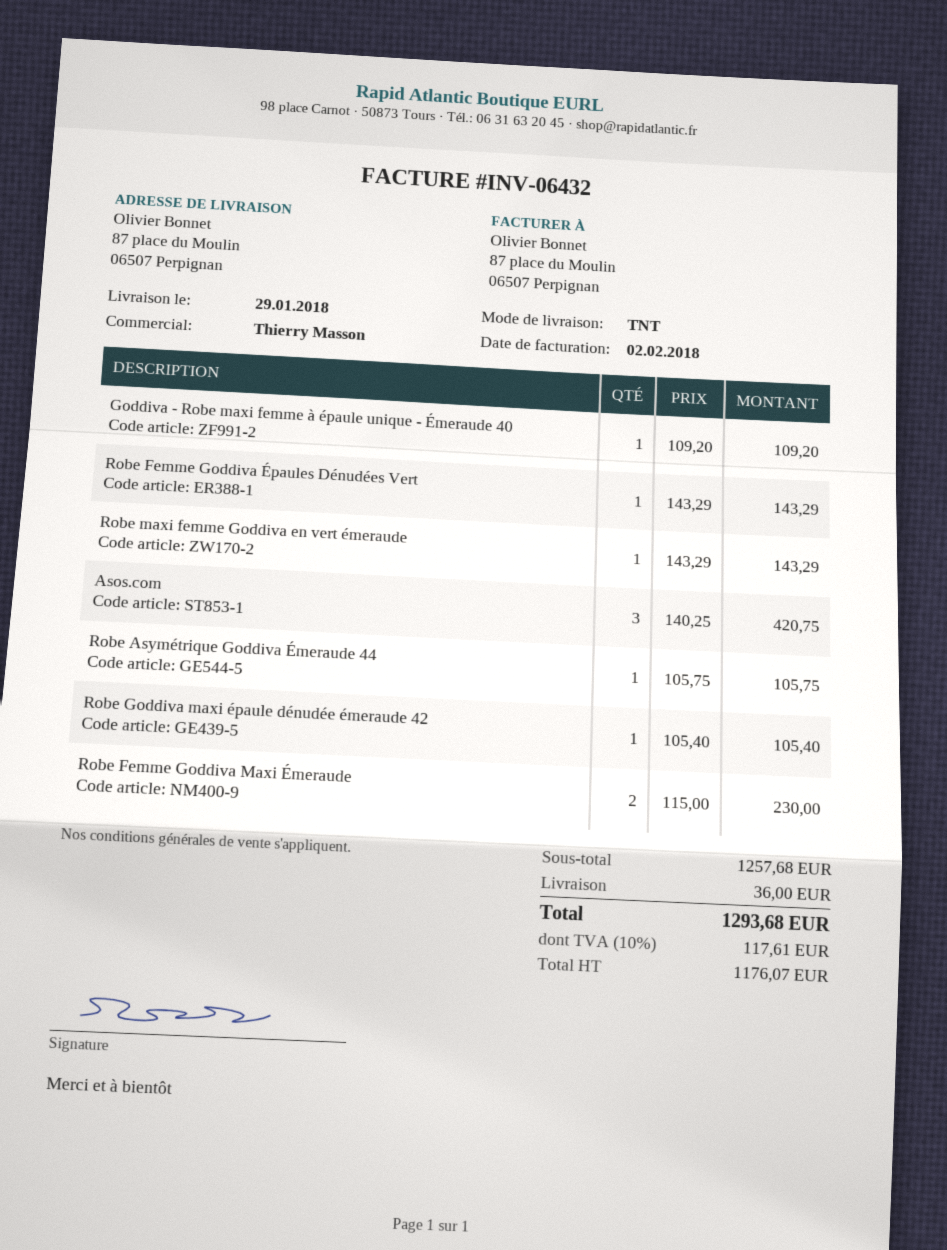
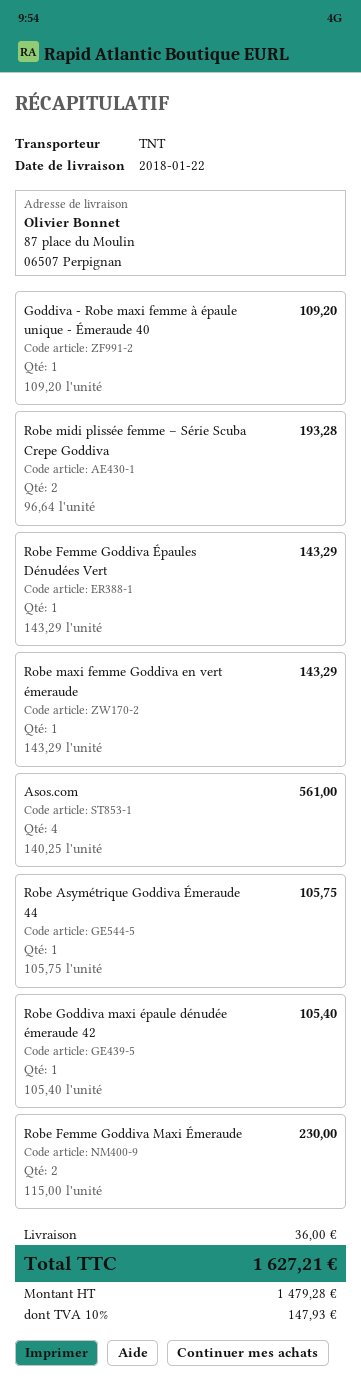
delivery date: 2018-01-29 -> 2018-01-22
Asos.com: 3 x 140.25 = 420.75 -> 4 x 140.25 = 561.00
Robe midi plissée femme – Série Scuba Crepe Goddiva: none -> 2 x 96.64 = 193.28
net: 1176.07 -> 1479.28
tax: 10% = 117.61 -> 10% = 147.93
total: 1293.68 -> 1627.21

